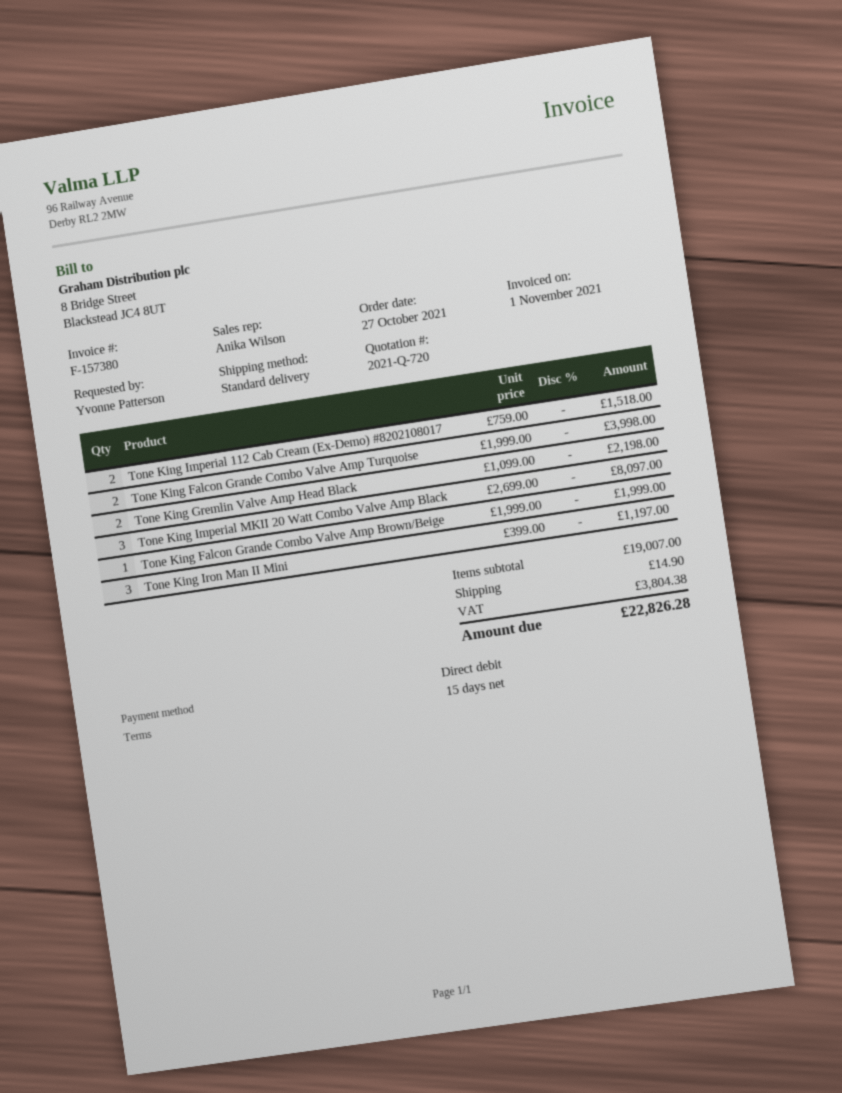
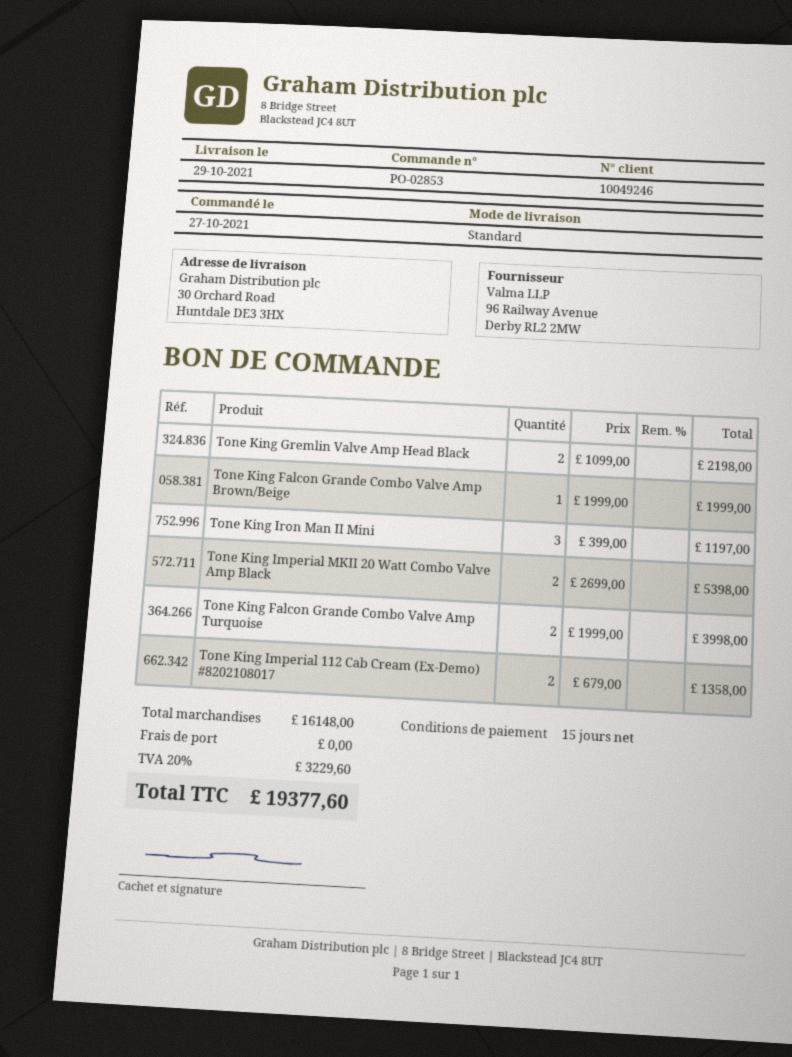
Tone King Imperial 112 Cab Cream (Ex-Demo) #8202108017: 2 x 759.00 = 1518.00 -> 2 x 679.00 = 1358.00
Tone King Imperial MKII 20 Watt Combo Valve Amp Black: 3 x 2699.00 = 8097.00 -> 2 x 2699.00 = 5398.00
subtotal: 19007.00 -> 16148.00
shipping: 14.90 -> 0.00
tax: 3804.38 -> 3229.60
total: 22826.28 -> 19377.60

